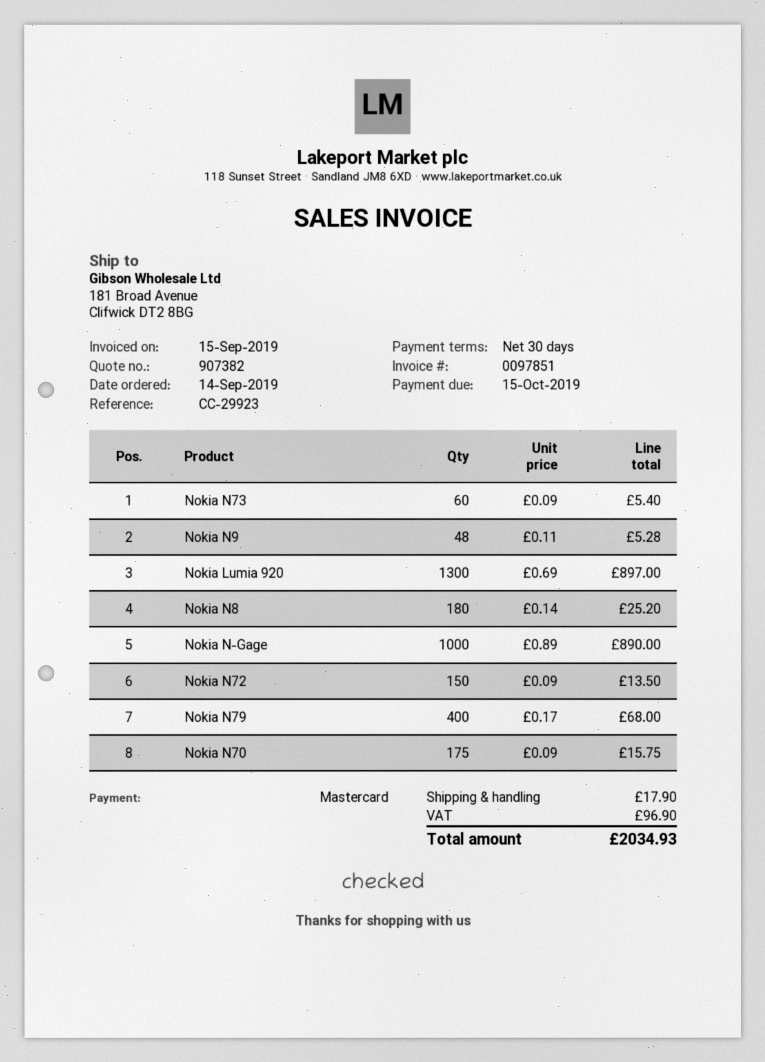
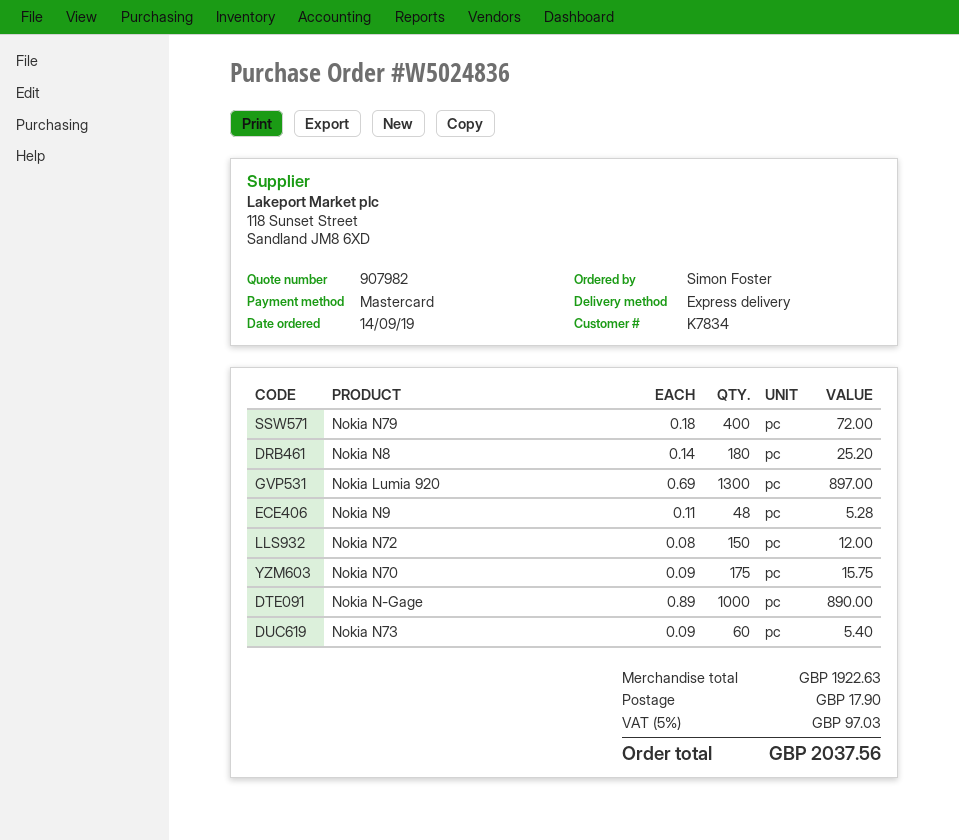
quote number: 907382 -> 907982
Nokia N72: 150 x 0.09 = 13.50 -> 150 x 0.08 = 12.00
Nokia N79: 400 x 0.17 = 68.00 -> 400 x 0.18 = 72.00
tax: 96.90 -> 97.03
total: 2034.93 -> 2037.56

